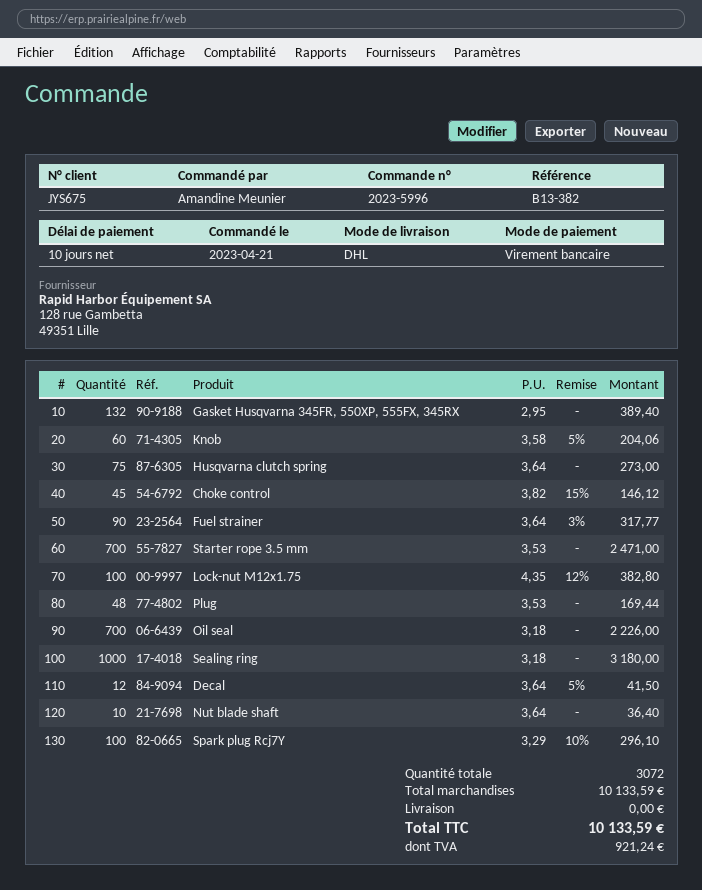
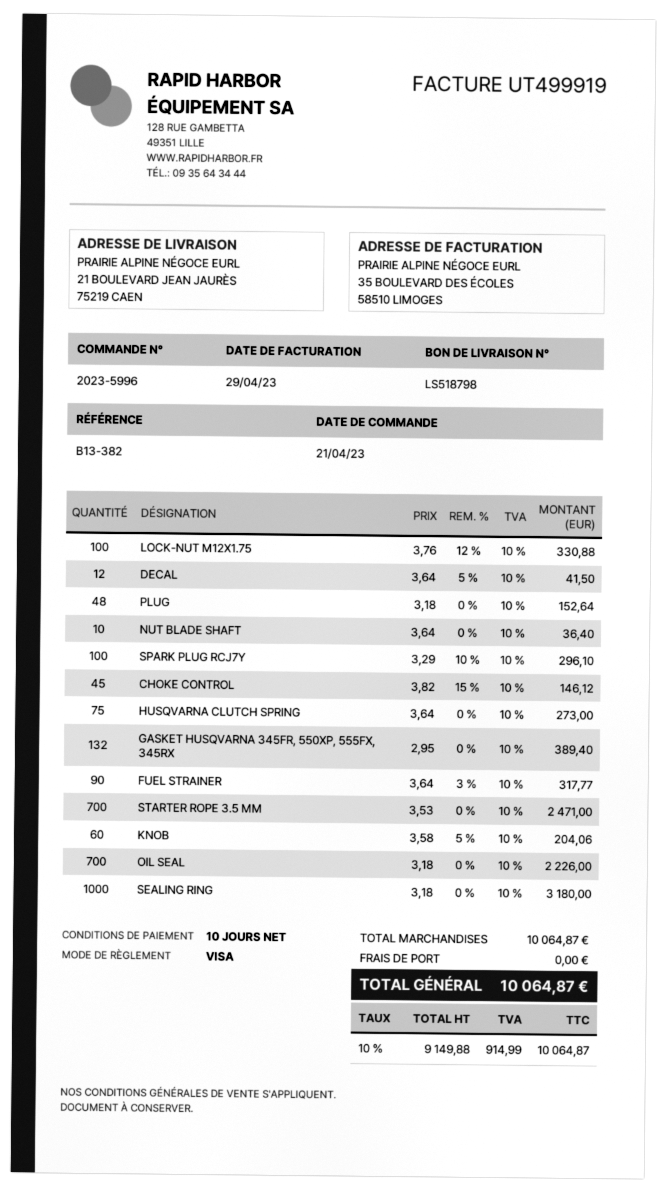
payment method: bank transfer -> Visa
Lock-nut M12x1.75: 100 x 4.35 - 12% = 382.80 -> 100 x 3.76 - 12% = 330.88
Plug: 48 x 3.53 = 169.44 -> 48 x 3.18 = 152.64
subtotal: 10133.59 -> 10064.87
tax: 921.24 -> 914.99
total: 10133.59 -> 10064.87

